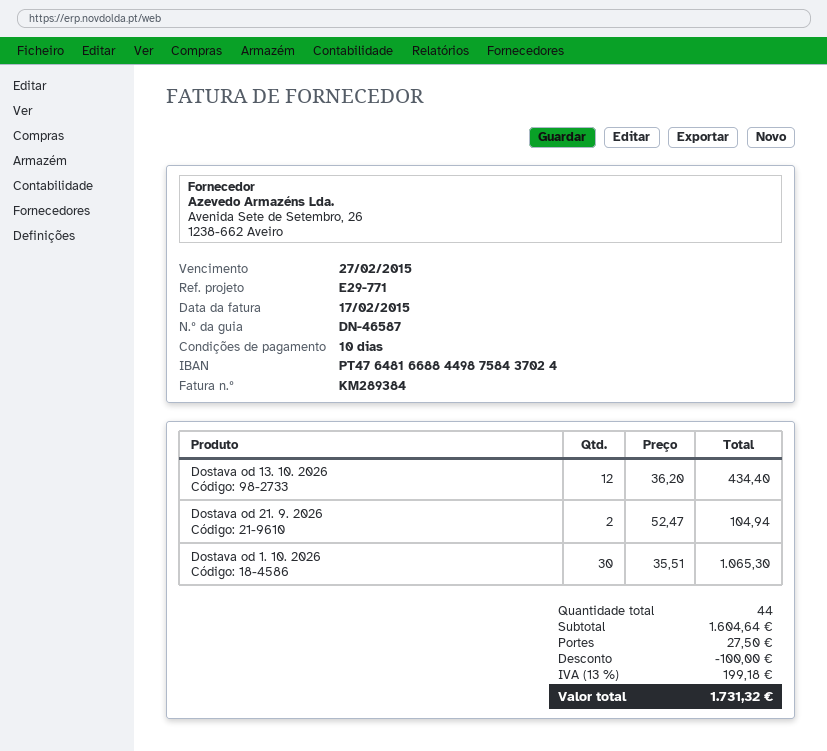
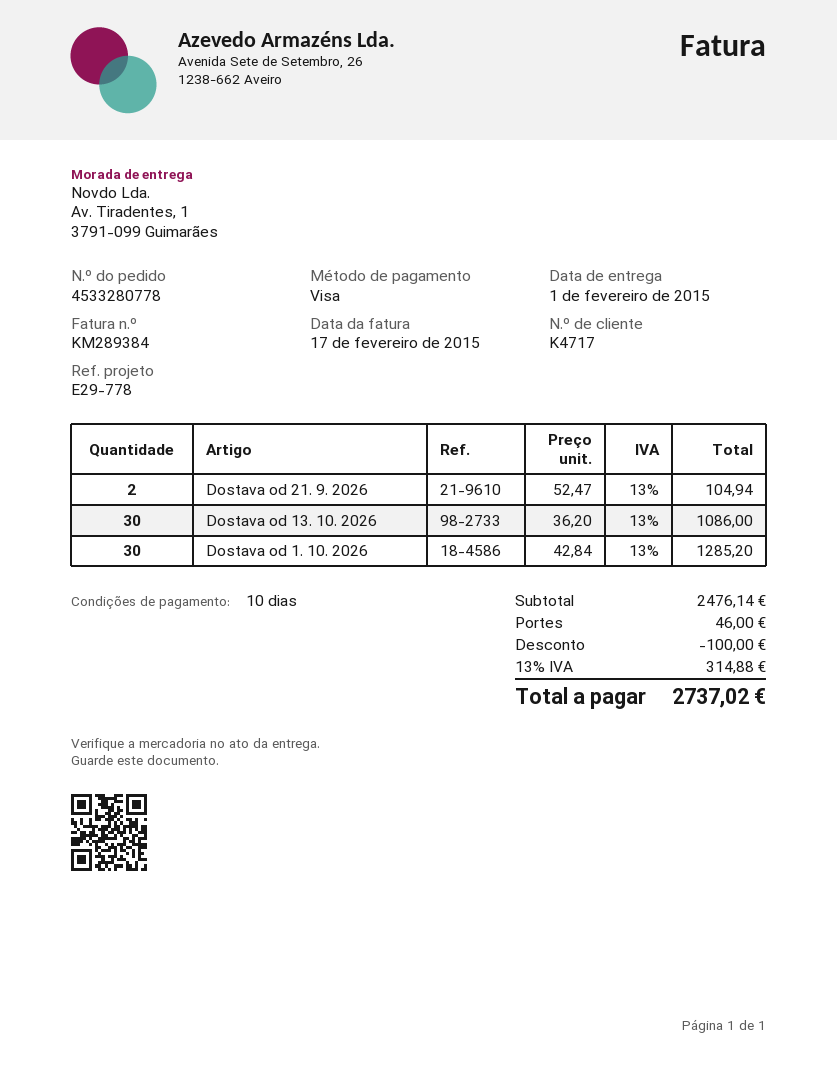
reference: E29-771 -> E29-778
Dostava od 13. 10. 2026: 12 x 36.20 = 434.40 -> 30 x 36.20 = 1086.00
Dostava od 1. 10. 2026: 30 x 35.51 = 1065.30 -> 30 x 42.84 = 1285.20
subtotal: 1604.64 -> 2476.14
shipping: 27.50 -> 46.00
tax: 13% = 199.18 -> 13% = 314.88
total: 1731.32 -> 2737.02

